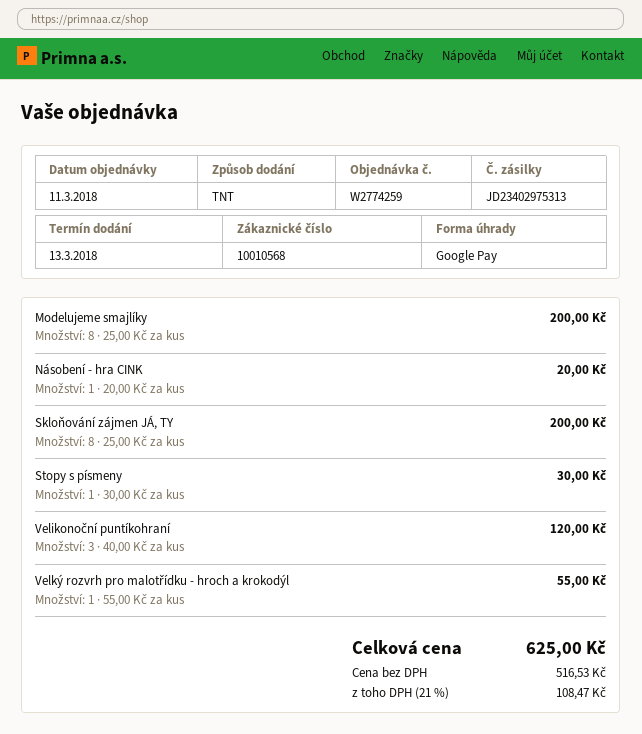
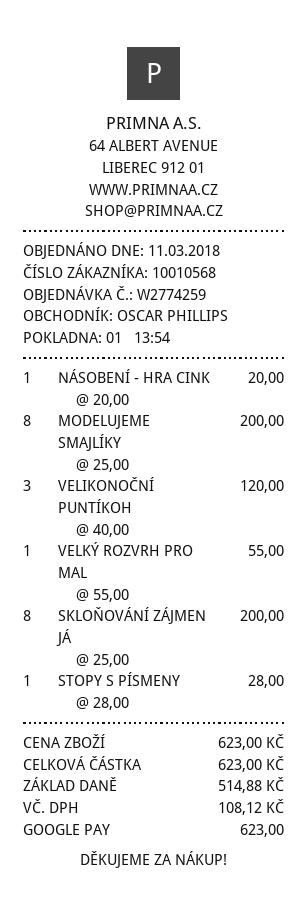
Stopy s písmeny: 1 x 30.00 = 30.00 -> 1 x 28.00 = 28.00
net: 516.53 -> 514.88
tax: 108.47 -> 108.12
total: 625.00 -> 623.00

